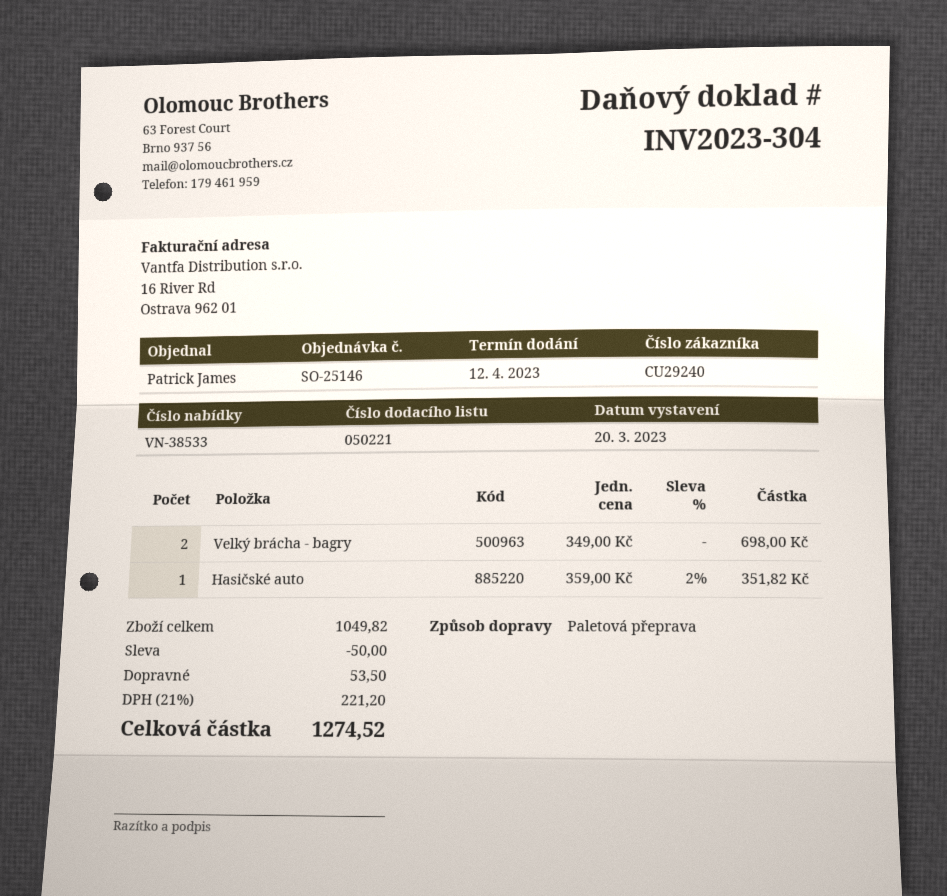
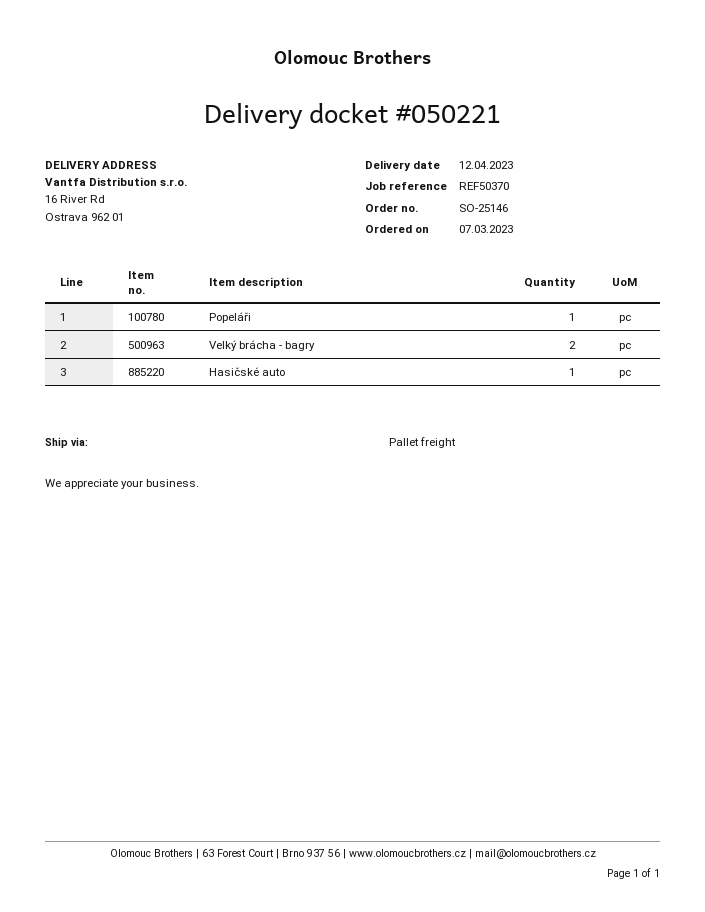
Popeláři: none -> 1

